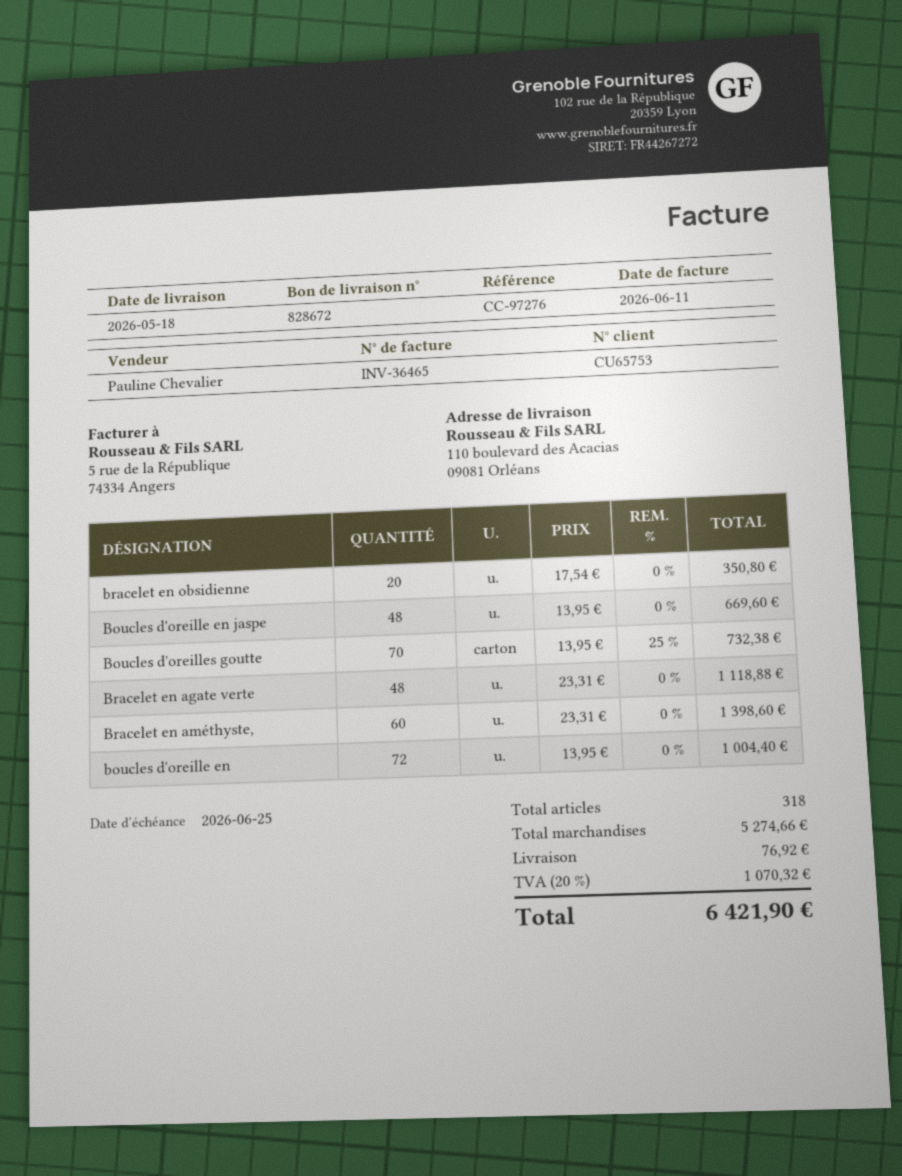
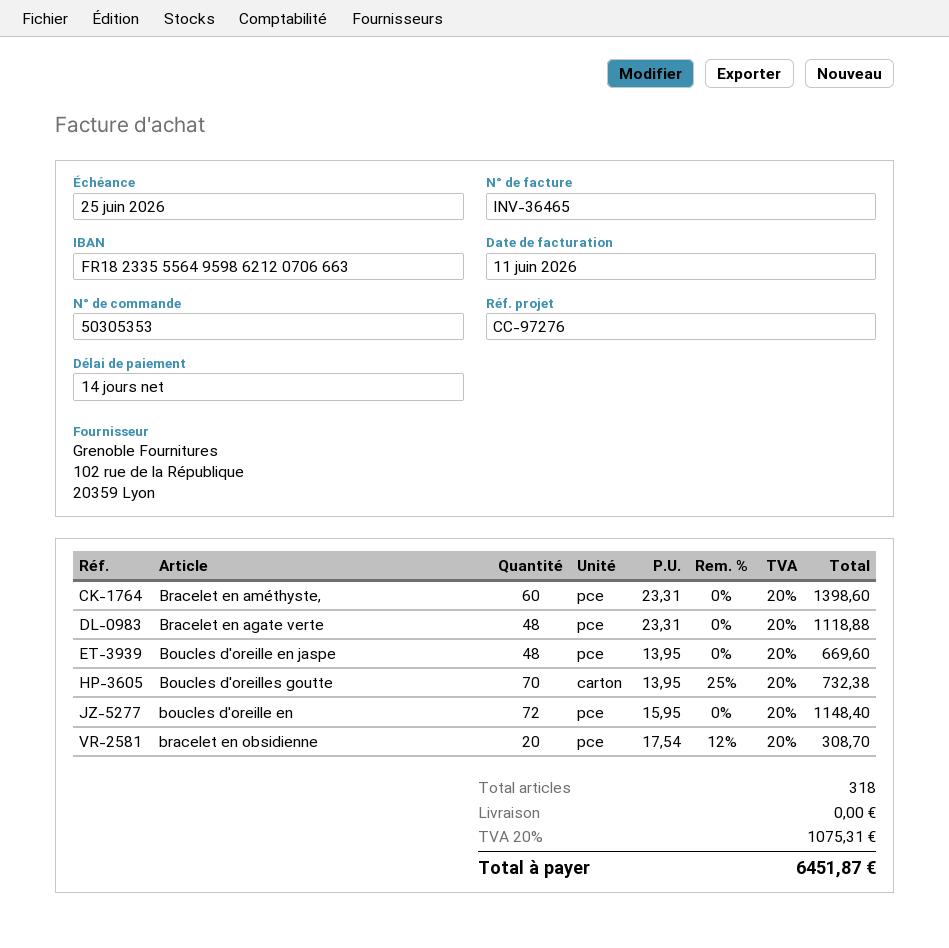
bracelet en obsidienne: 20 x 17.54 = 350.80 -> 20 x 17.54 - 12% = 308.70
boucles d'oreille en: 72 x 13.95 = 1004.40 -> 72 x 15.95 = 1148.40
shipping: 76.92 -> 0.00
tax: 20% = 1070.32 -> 20% = 1075.31
total: 6421.90 -> 6451.87

